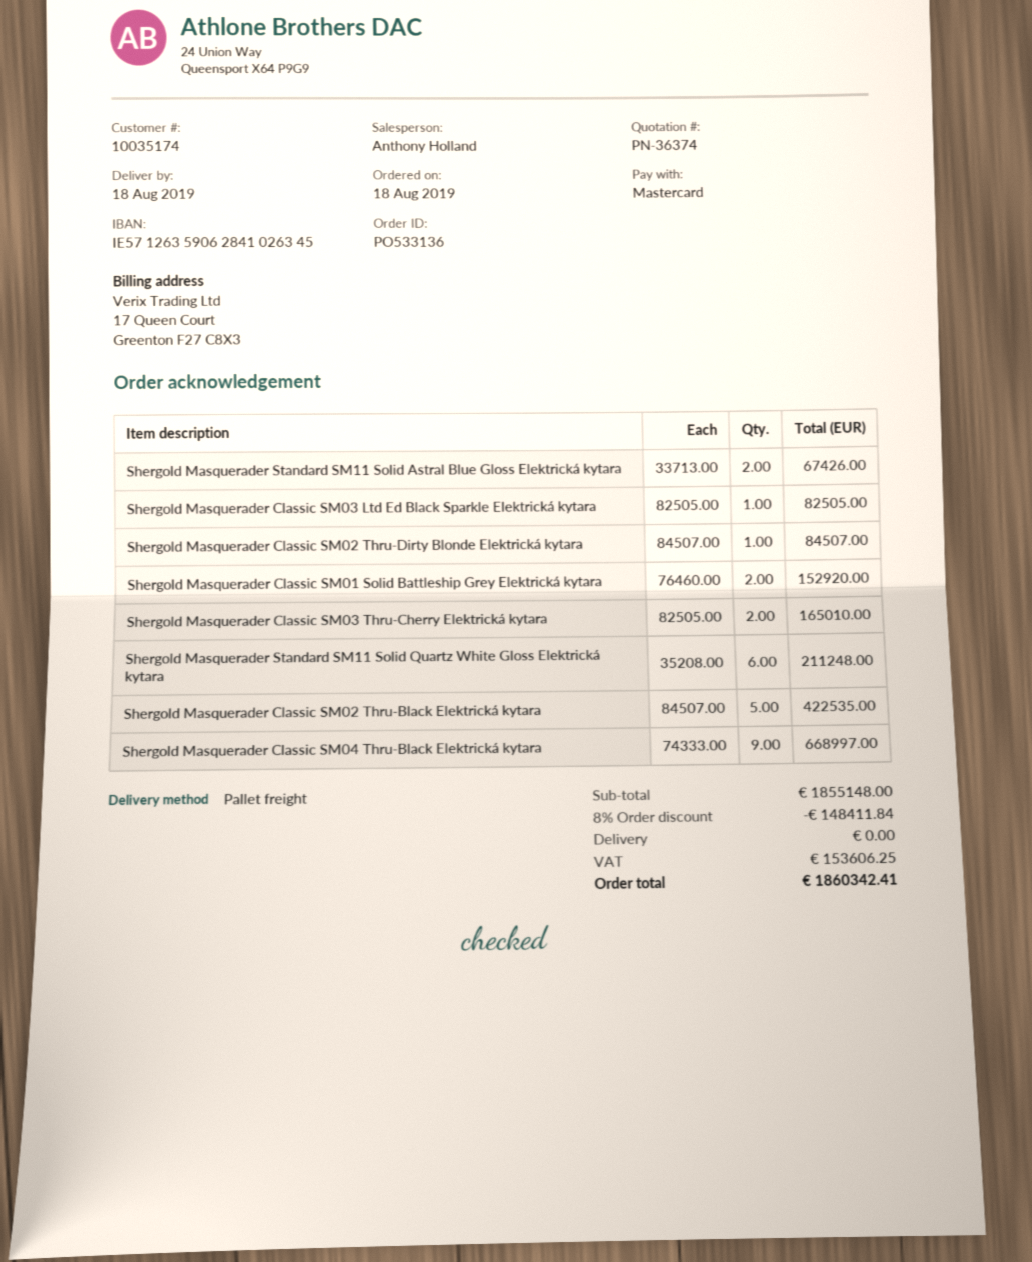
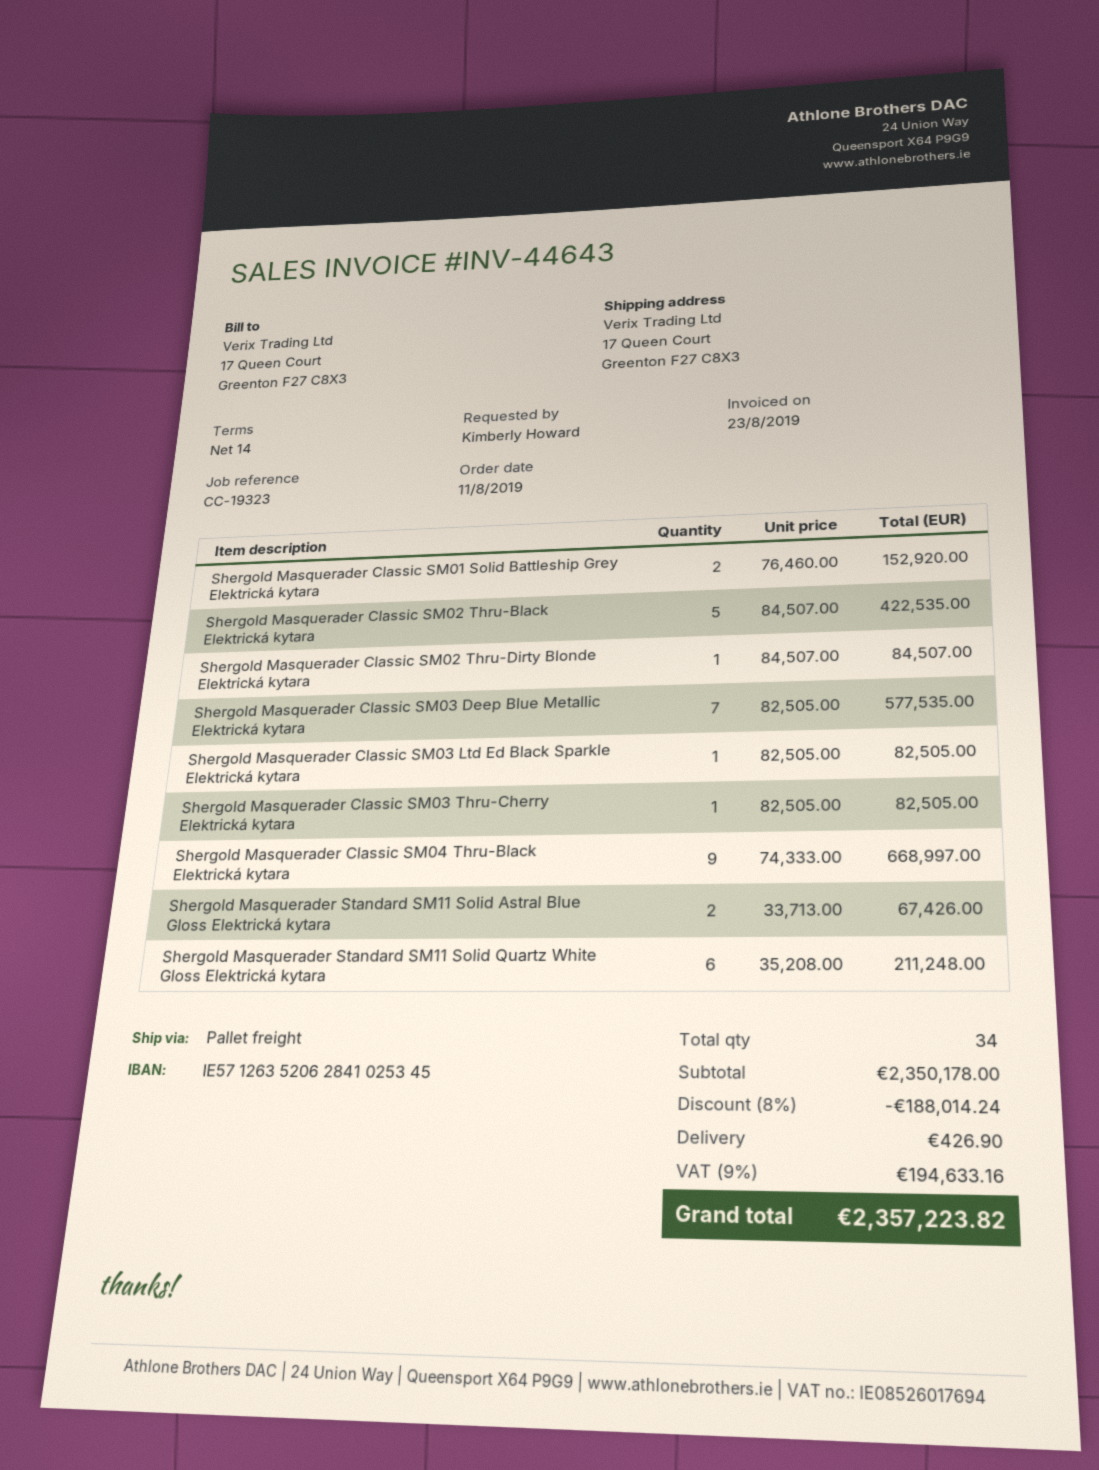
order date: 2019-08-18 -> 2019-08-11
bank account: IE57126359062841026345 -> IE57126352062841025345
Shergold Masquerader Classic SM03 Thru-Cherry Elektrická kytara: 2 x 82505.00 = 165010.00 -> 1 x 82505.00 = 82505.00
Shergold Masquerader Classic SM03 Deep Blue Metallic Elektrická kytara: none -> 7 x 82505.00 = 577535.00
subtotal: 1855148.00 -> 2350178.00
discount: 8% = 148411.84 -> 8% = 188014.24
shipping: 0.00 -> 426.90
tax: 153606.25 -> 194633.16
total: 1860342.41 -> 2357223.82

